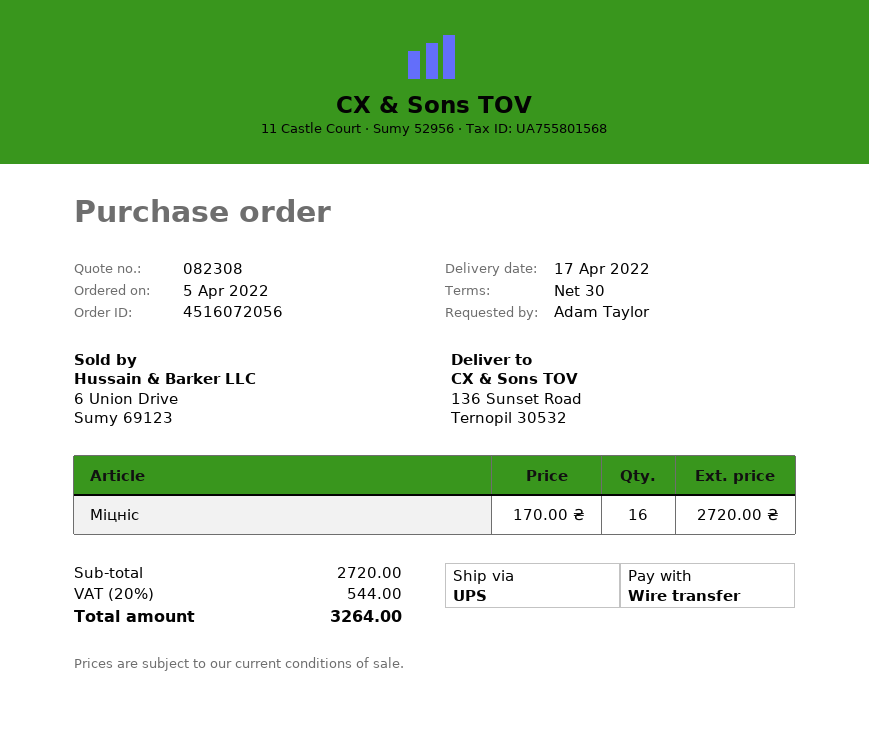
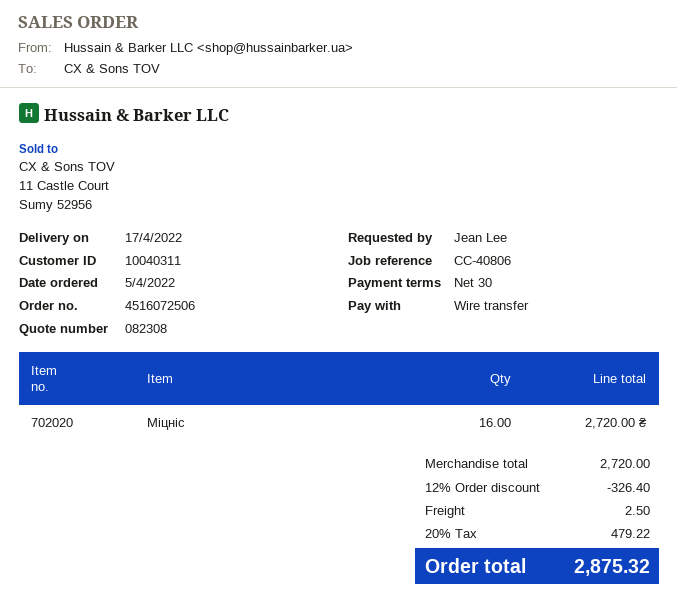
order number: 4516072056 -> 4516072506
ordered by: Adam Taylor -> Jean Lee
discount: none -> 12% = 326.40
shipping: none -> 2.50
tax: 20% = 544.00 -> 20% = 479.22
total: 3264.00 -> 2875.32

